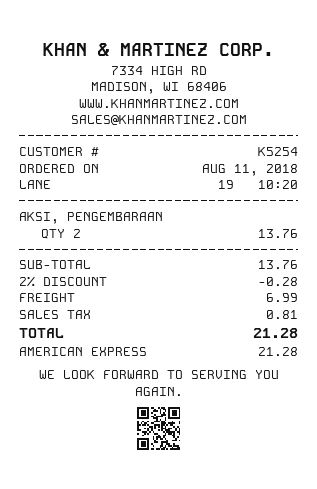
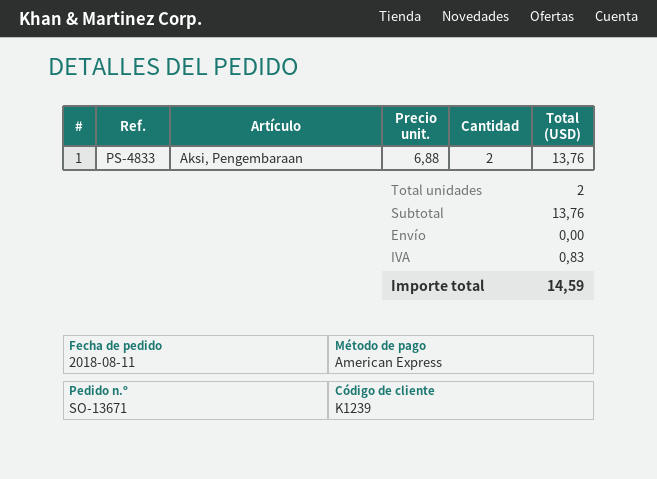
customer number: K5254 -> K1239
discount: 2% = 0.28 -> none
shipping: 6.99 -> 0.00
tax: 0.81 -> 0.83
total: 21.28 -> 14.59

